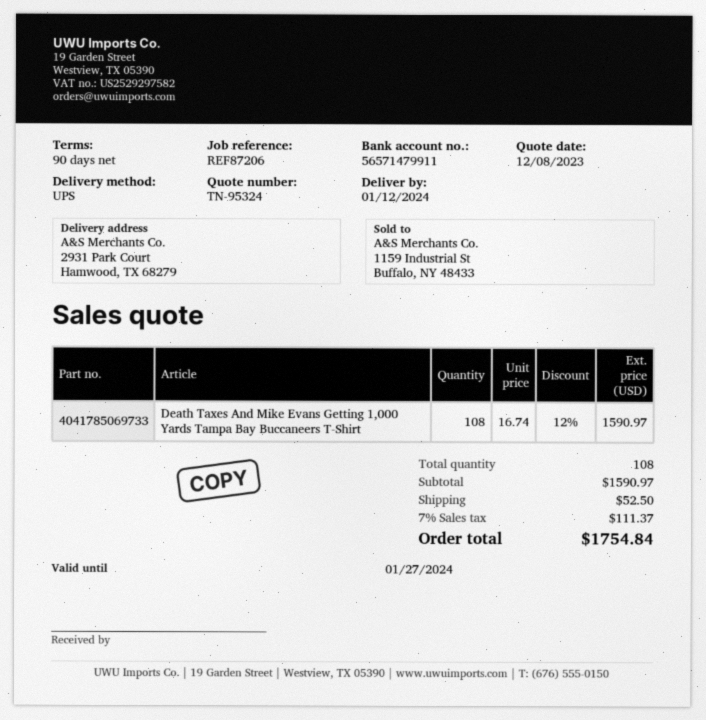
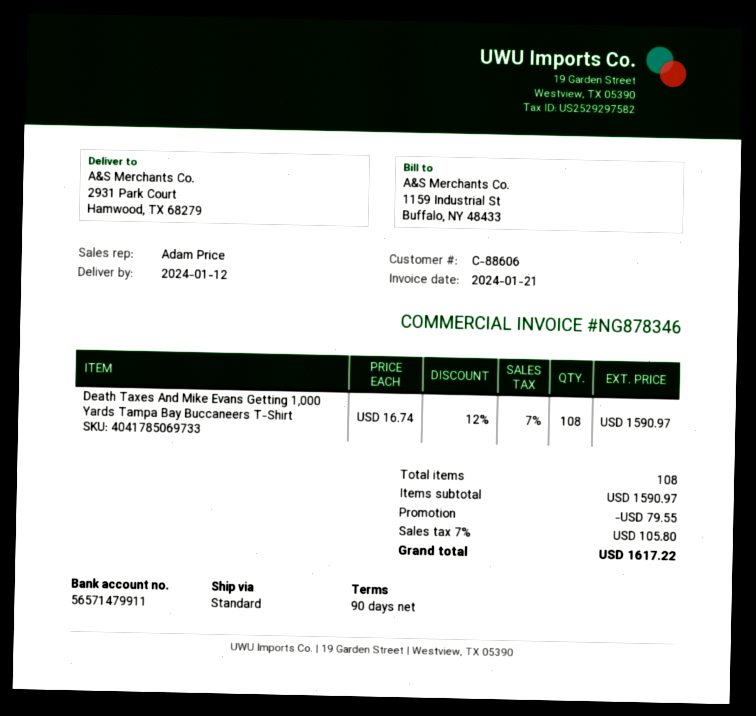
shipping method: UPS -> standard
discount: none -> 79.55
shipping: 52.50 -> none
tax: 7% = 111.37 -> 7% = 105.80
total: 1754.84 -> 1617.22

